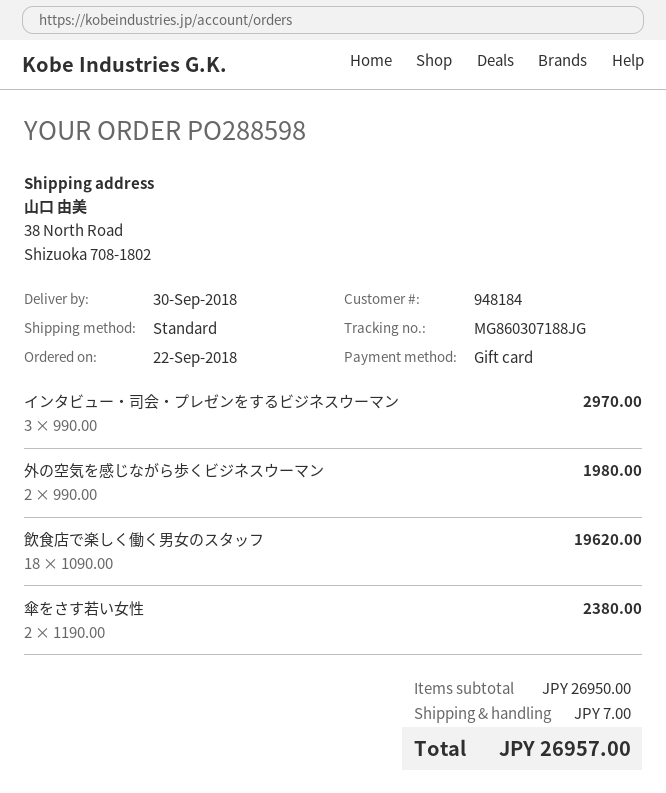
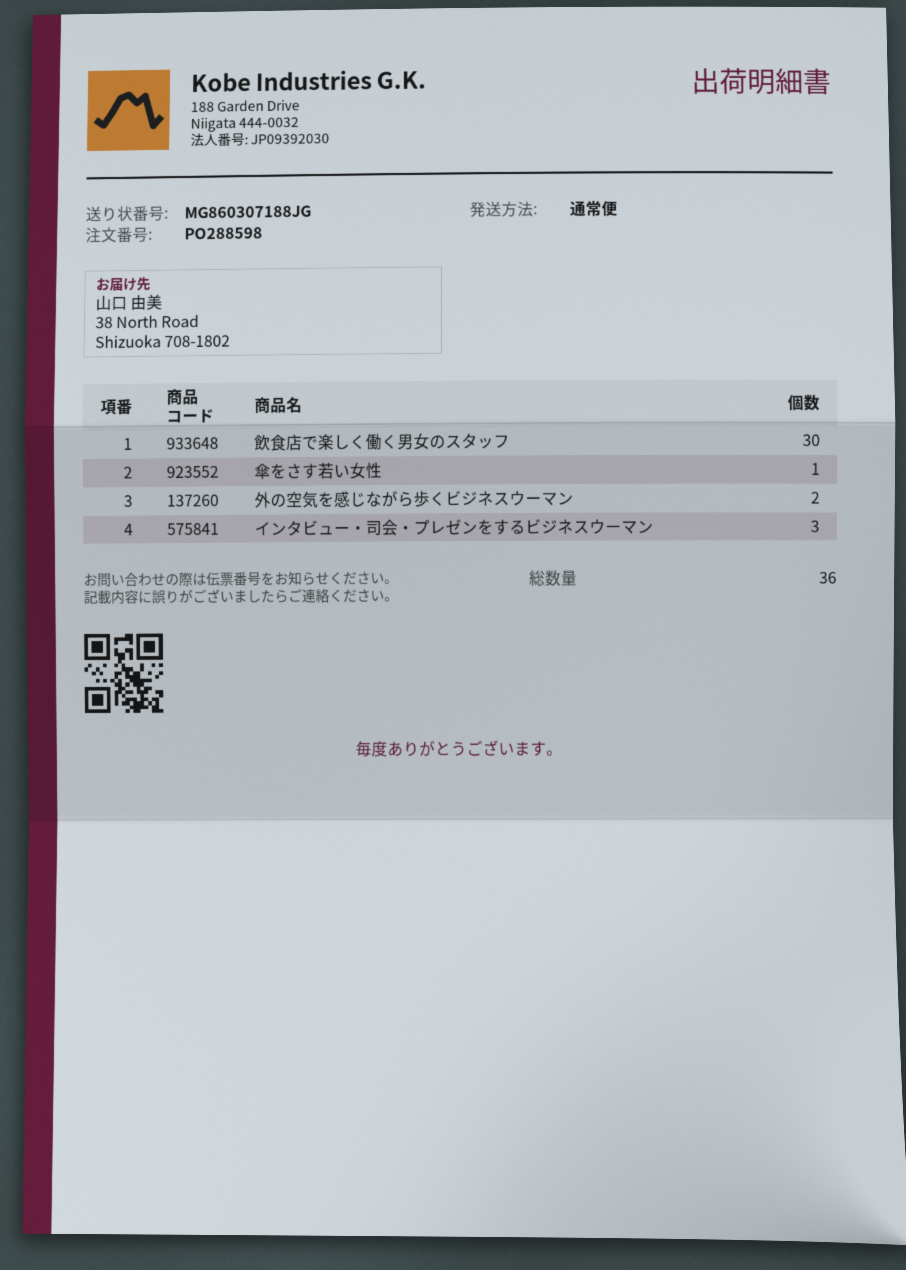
飲食店で楽しく働く男女のスタッフ: 18 -> 30
傘をさす若い女性: 2 -> 1

